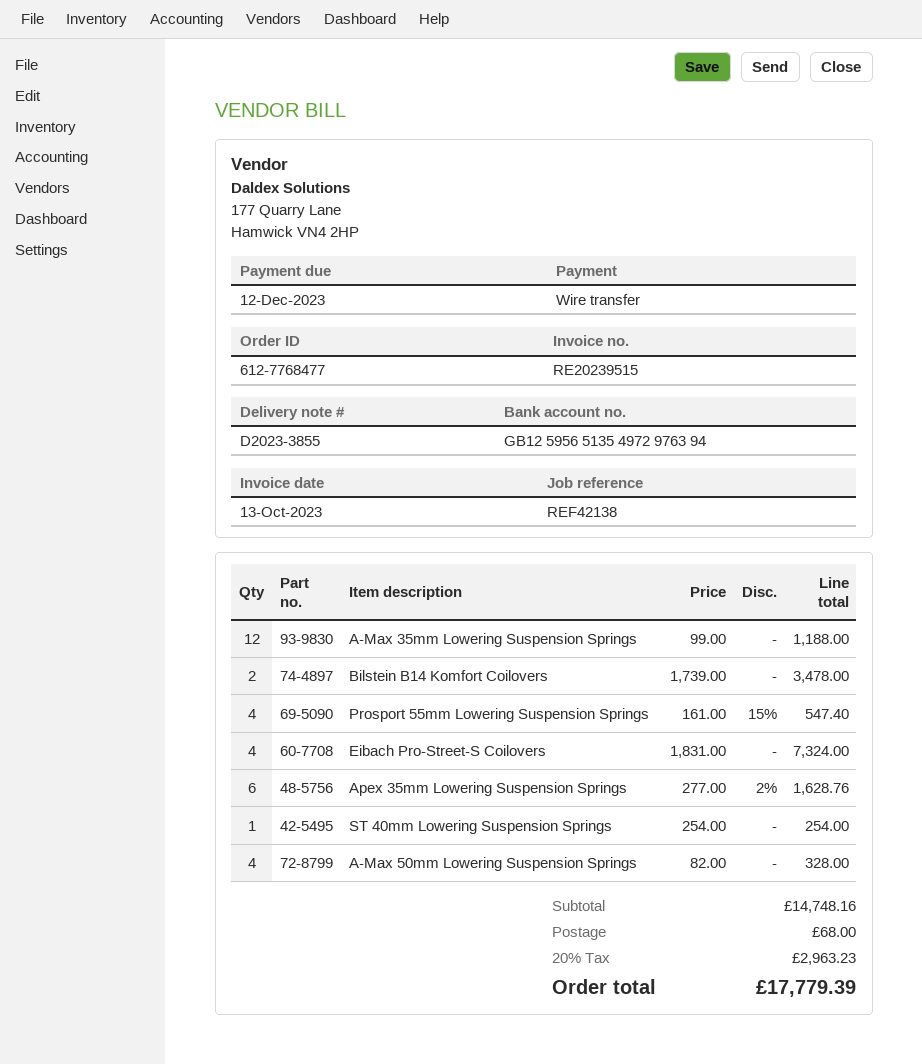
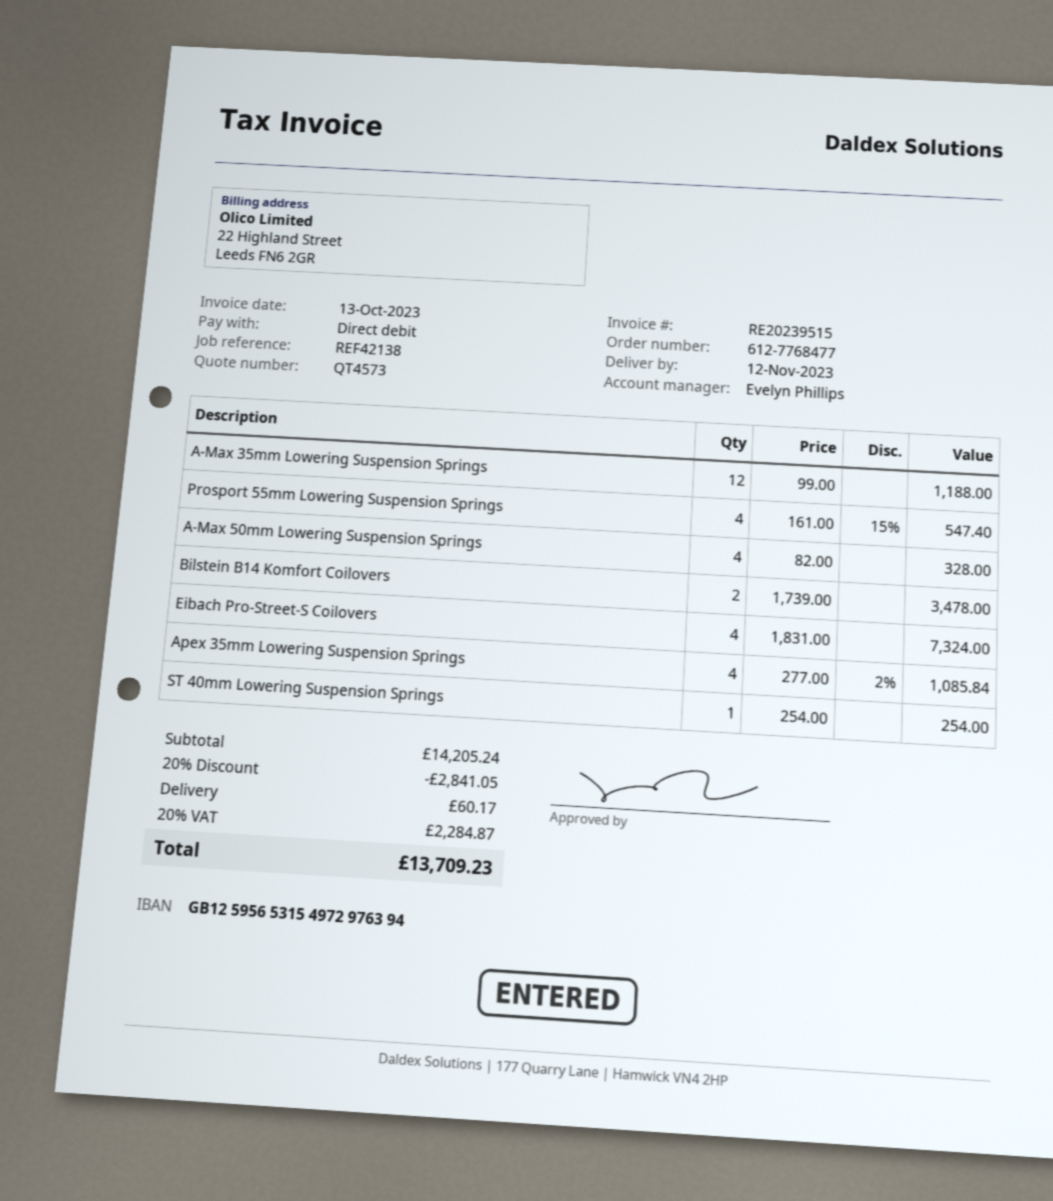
payment method: bank transfer -> direct debit
bank account: GB12595651354972976394 -> GB12595653154972976394
Apex 35mm Lowering Suspension Springs: 6 x 277.00 - 2% = 1628.76 -> 4 x 277.00 - 2% = 1085.84
subtotal: 14748.16 -> 14205.24
discount: none -> 20% = 2841.05
shipping: 68.00 -> 60.17
tax: 20% = 2963.23 -> 20% = 2284.87
total: 17779.39 -> 13709.23

